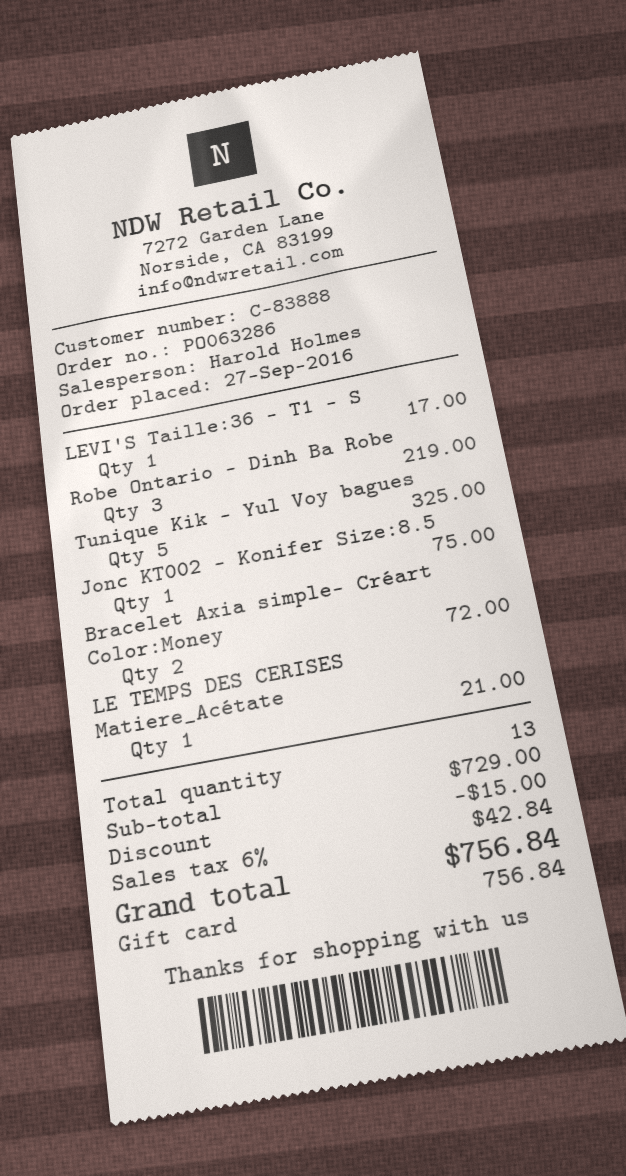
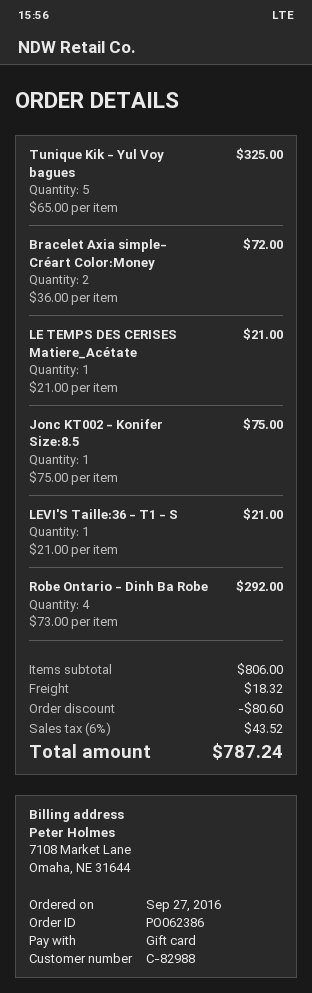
order number: PO063286 -> PO062386
customer number: C-83888 -> C-82988
LEVI'S Taille:36 - T1 - S: 1 for 17.00 -> 1 for 21.00
Robe Ontario - Dinh Ba Robe: 3 for 219.00 -> 4 for 292.00
subtotal: 729.00 -> 806.00
discount: 15.00 -> 80.60
shipping: none -> 18.32
tax: 6% = 42.84 -> 6% = 43.52
total: 756.84 -> 787.24

